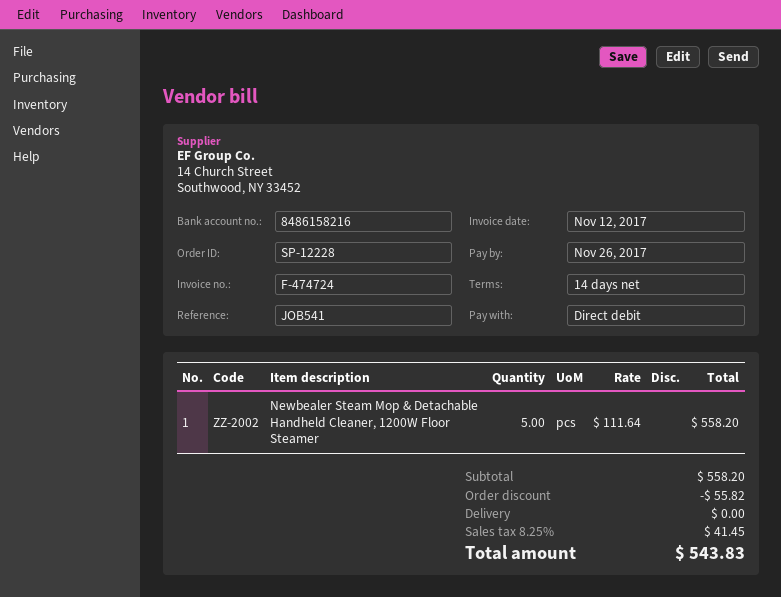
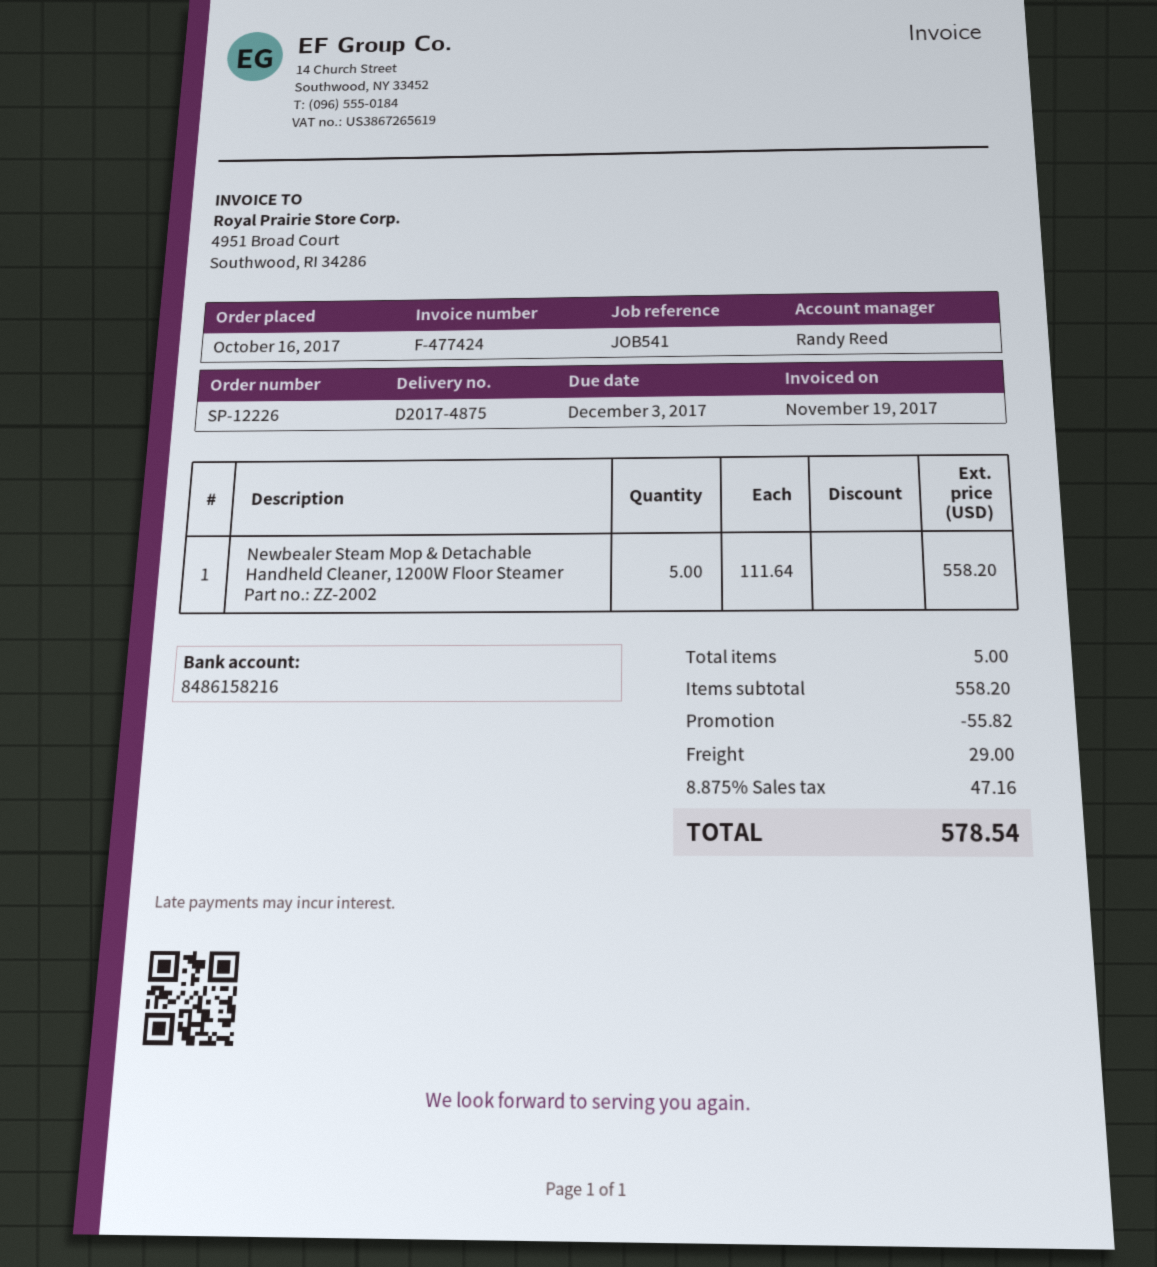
order number: SP-12228 -> SP-12226
invoice number: F-474724 -> F-477424
invoice date: 2017-11-12 -> 2017-11-19
due date: 2017-11-26 -> 2017-12-03
shipping: 0.00 -> 29.00
tax: 8.25% = 41.45 -> 8.875% = 47.16
total: 543.83 -> 578.54

